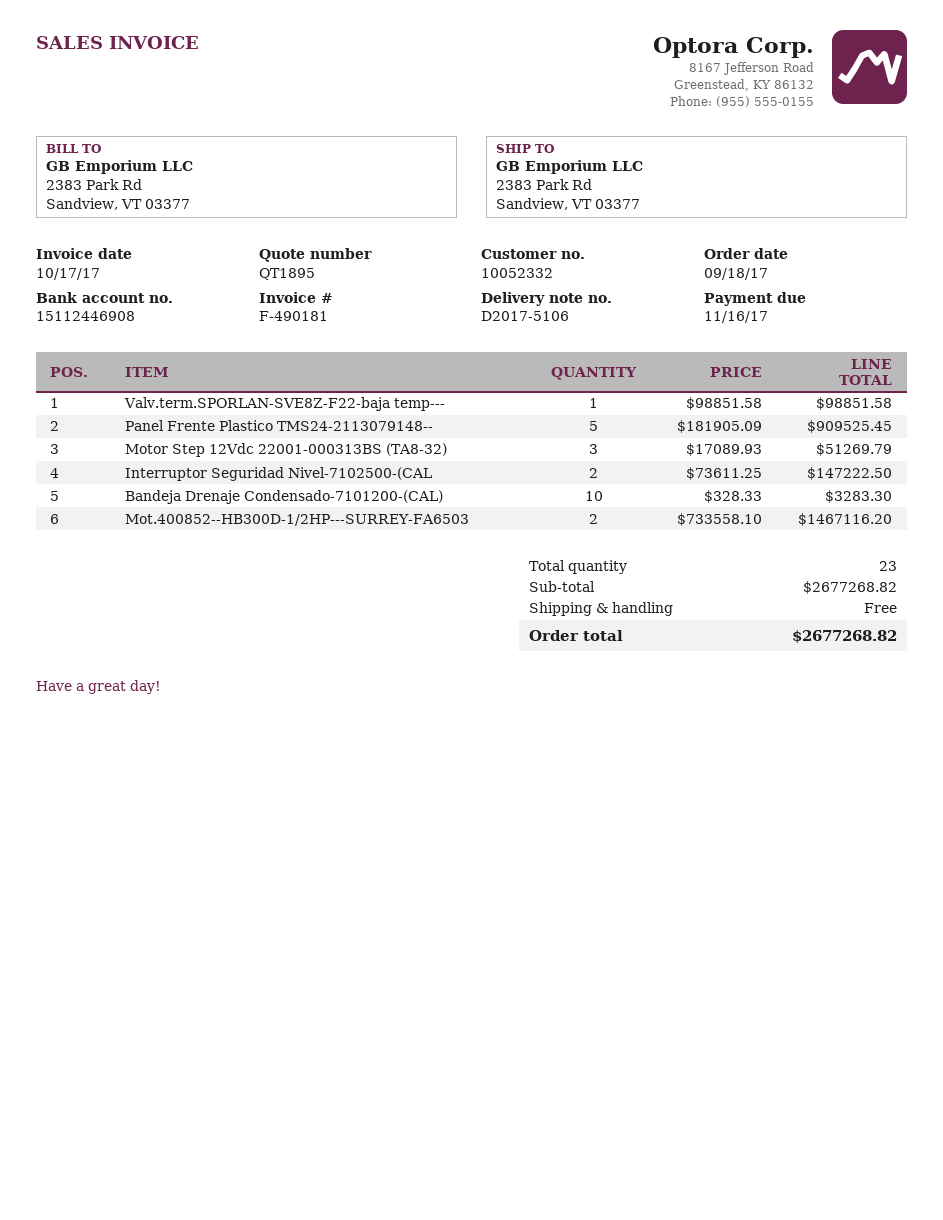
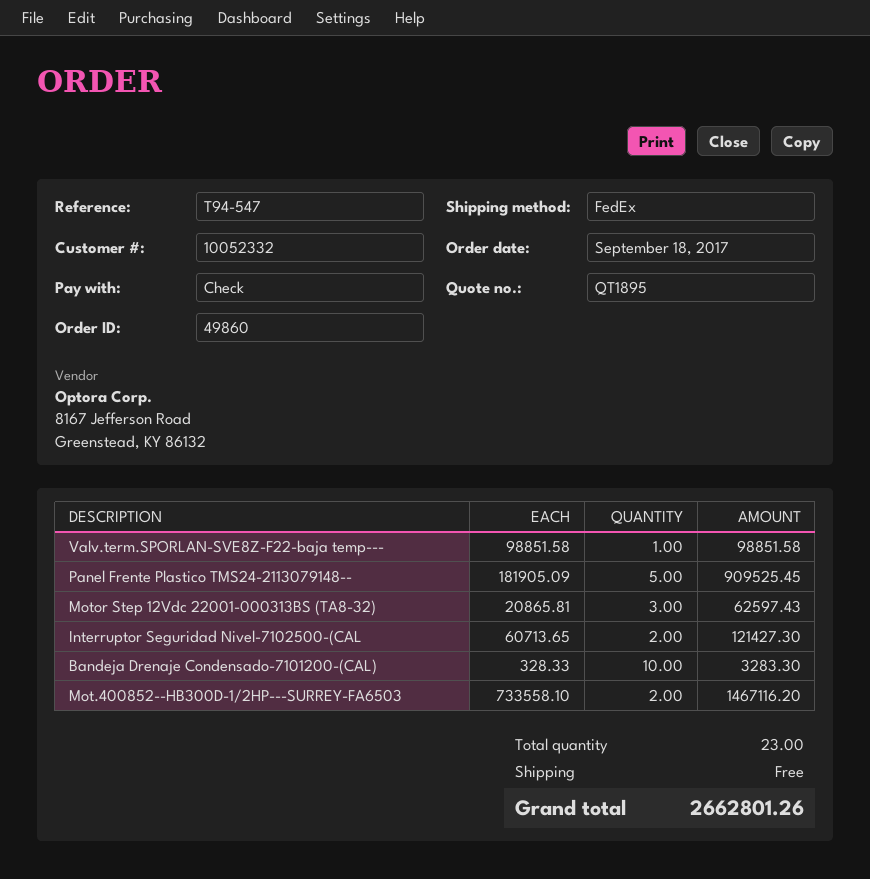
Motor Step 12Vdc 22001-000313BS (TA8-32): 3 x 17089.93 = 51269.79 -> 3 x 20865.81 = 62597.43
Interruptor Seguridad Nivel-7102500-(CAL: 2 x 73611.25 = 147222.50 -> 2 x 60713.65 = 121427.30
total: 2677268.82 -> 2662801.26

